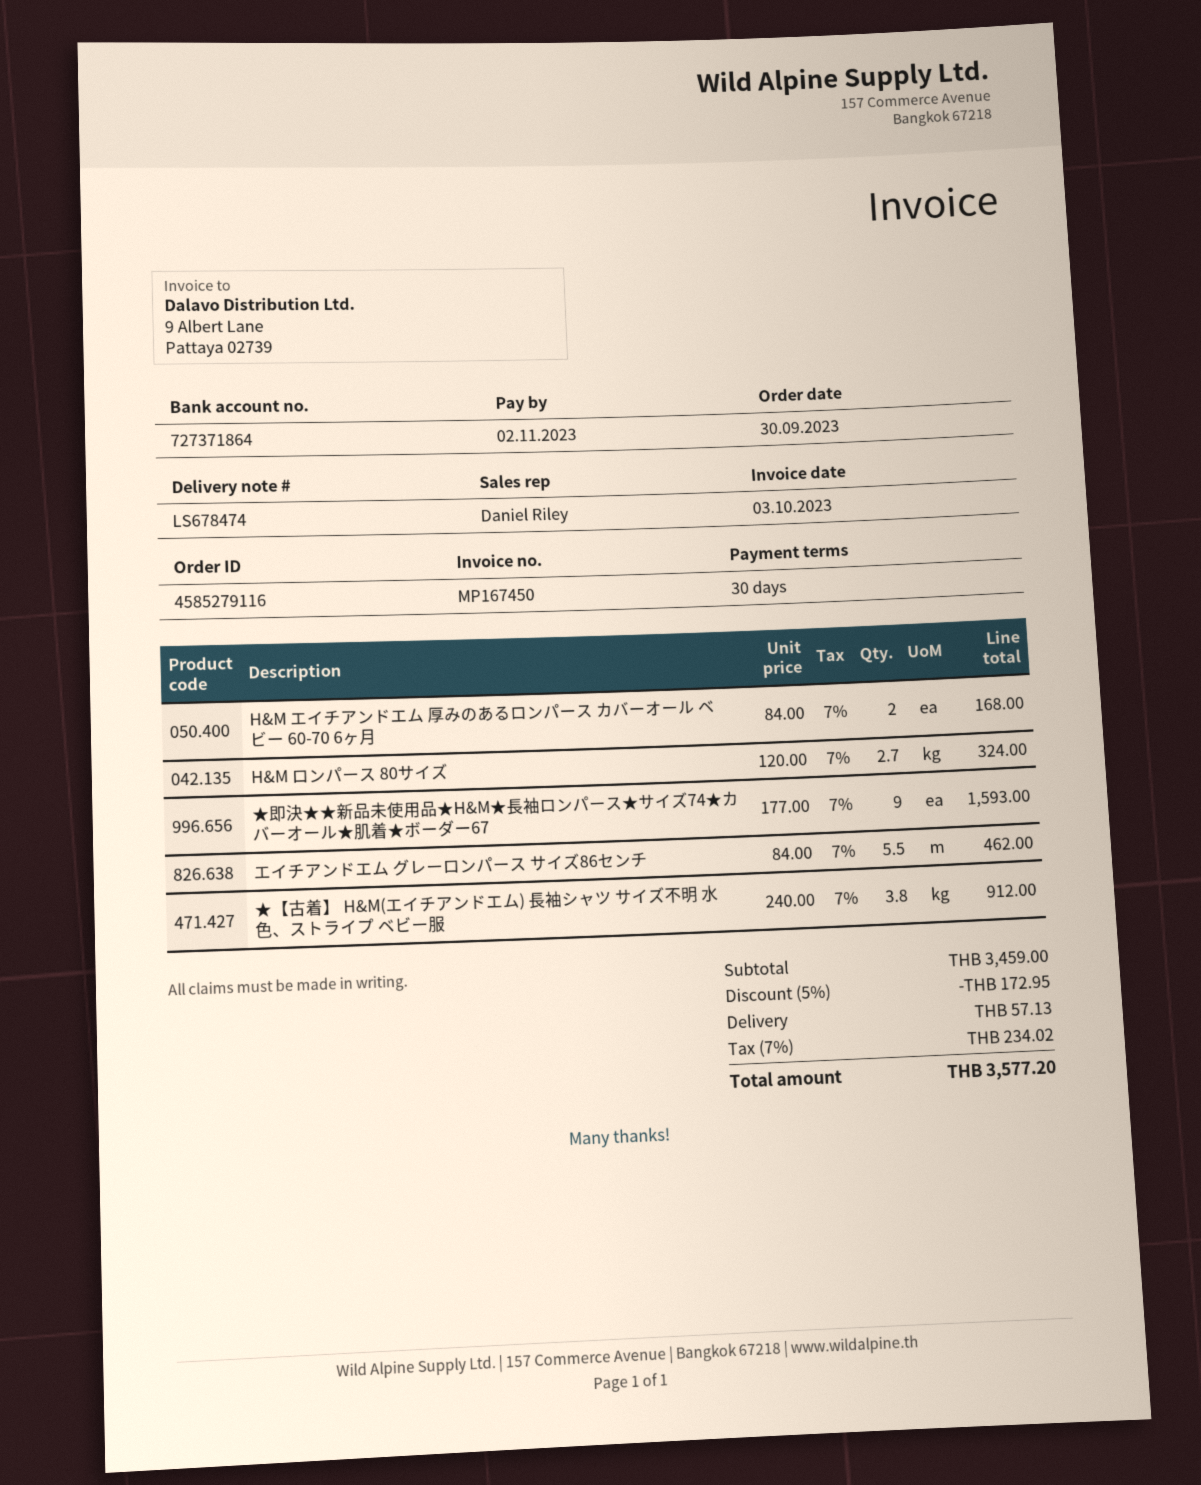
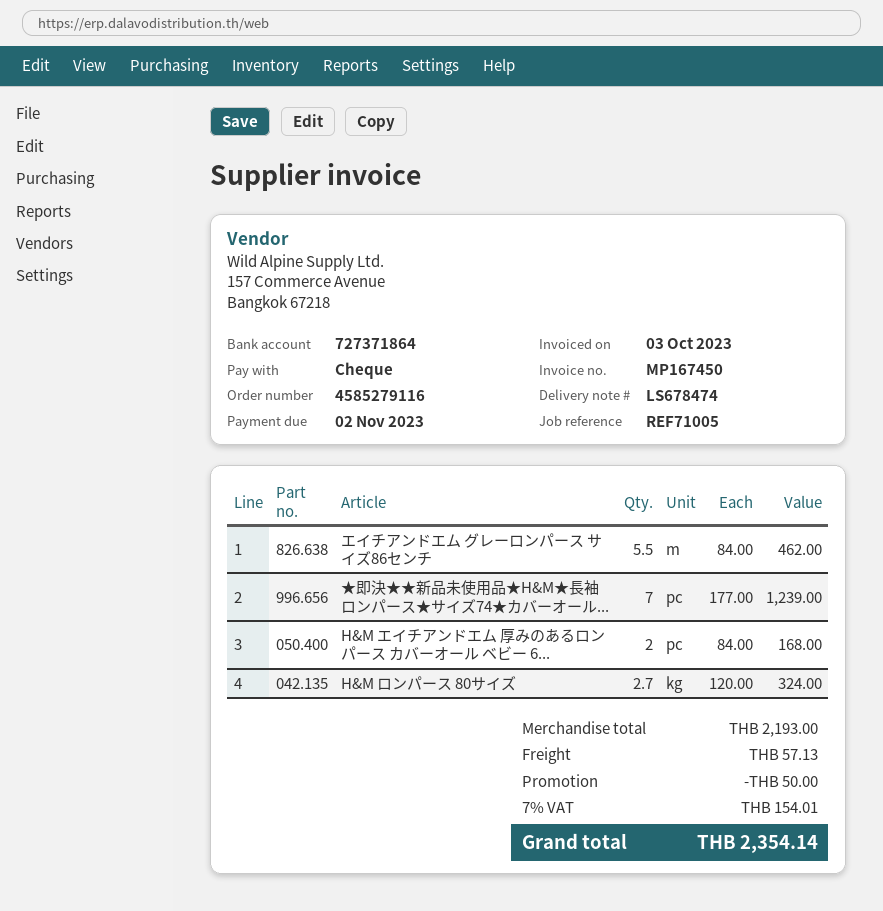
★即決★★新品未使用品★H&M★長袖ロンパース★サイズ74★カバーオール★肌着★ボーダー67: 9 x 177.00 = 1593.00 -> 7 x 177.00 = 1239.00
★【古着】 H&M(エイチアンドエム) 長袖シャツ サイズ不明 水色、ストライプ ベビー服: 3.8 x 240.00 = 912.00 -> none
subtotal: 3459.00 -> 2193.00
discount: 172.95 -> 50.00
tax: 7% = 234.02 -> 7% = 154.01
total: 3577.20 -> 2354.14

